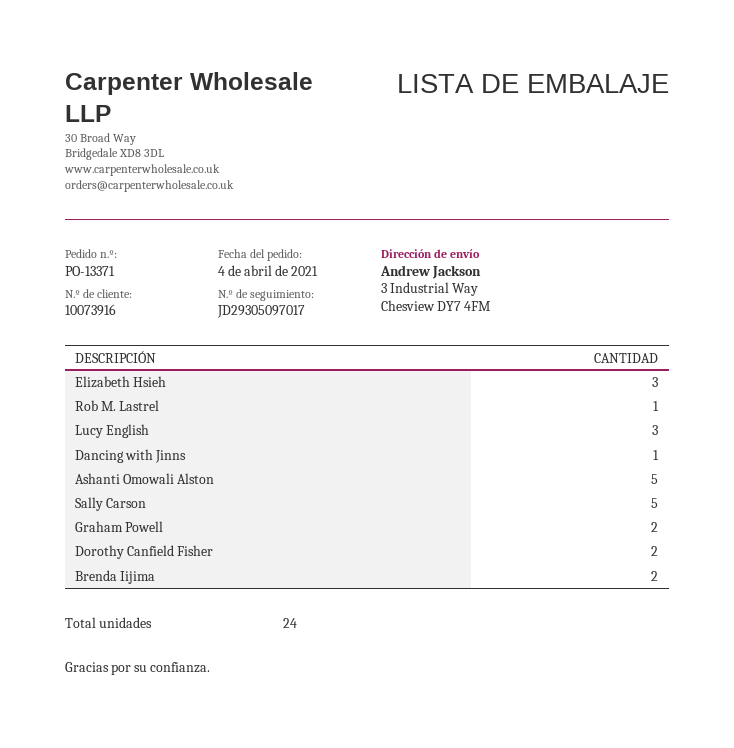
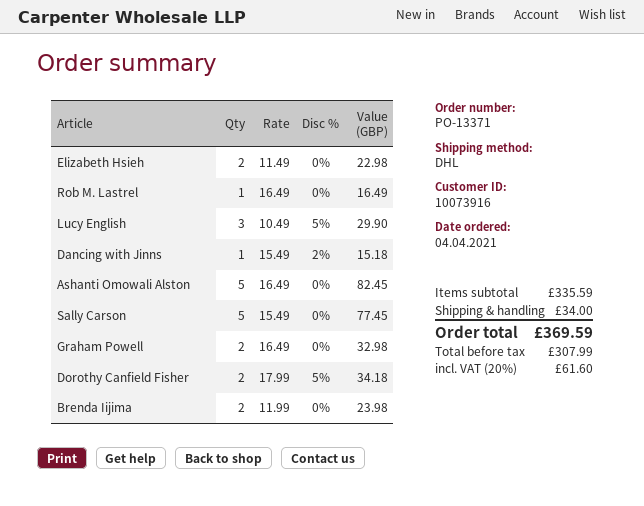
Elizabeth Hsieh: 3 -> 2

